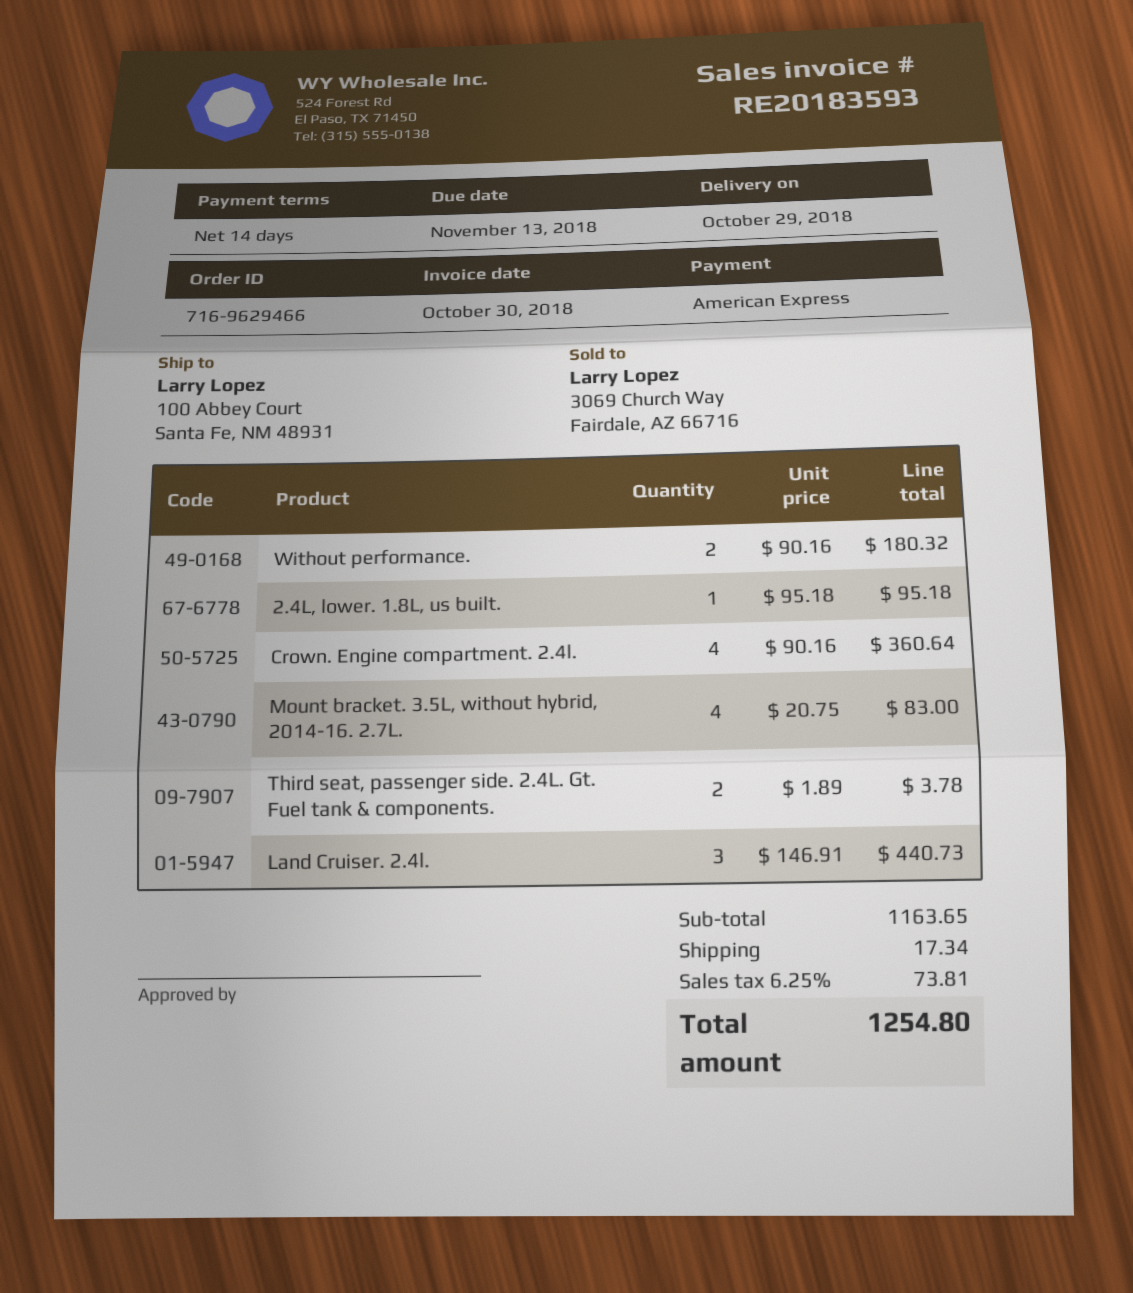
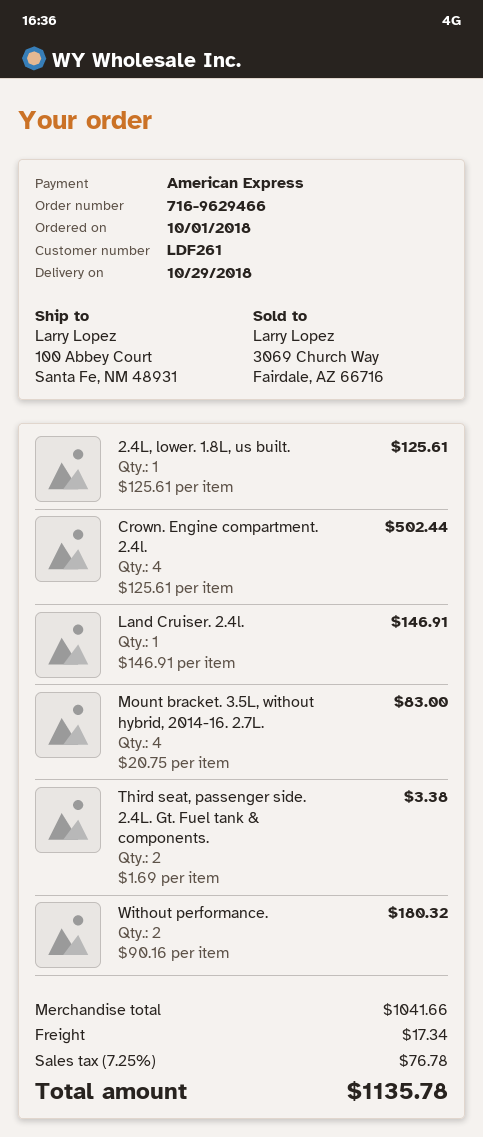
2.4L, lower. 1.8L, us built.: 1 x 95.18 = 95.18 -> 1 x 125.61 = 125.61
Crown. Engine compartment. 2.4l.: 4 x 90.16 = 360.64 -> 4 x 125.61 = 502.44
Third seat, passenger side. 2.4L. Gt. Fuel tank & components.: 2 x 1.89 = 3.78 -> 2 x 1.69 = 3.38
Land Cruiser. 2.4l.: 3 x 146.91 = 440.73 -> 1 x 146.91 = 146.91
subtotal: 1163.65 -> 1041.66
tax: 6.25% = 73.81 -> 7.25% = 76.78
total: 1254.80 -> 1135.78

